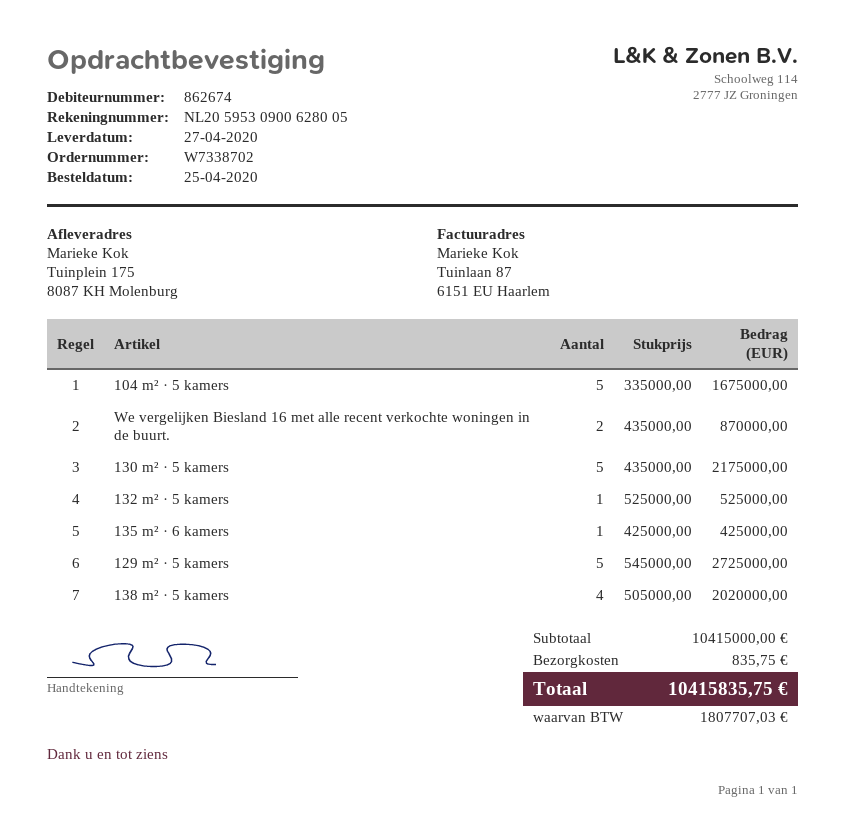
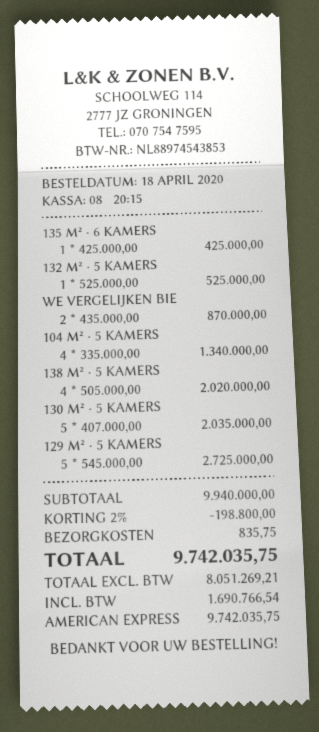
order date: 2020-04-25 -> 2020-04-18
104 m² · 5 kamers: 5 x 335000.00 = 1675000.00 -> 4 x 335000.00 = 1340000.00
130 m² · 5 kamers: 5 x 435000.00 = 2175000.00 -> 5 x 407000.00 = 2035000.00
subtotal: 10415000.00 -> 9940000.00
discount: none -> 2% = 198800.00
tax: 1807707.03 -> 1690766.54
total: 10415835.75 -> 9742035.75

